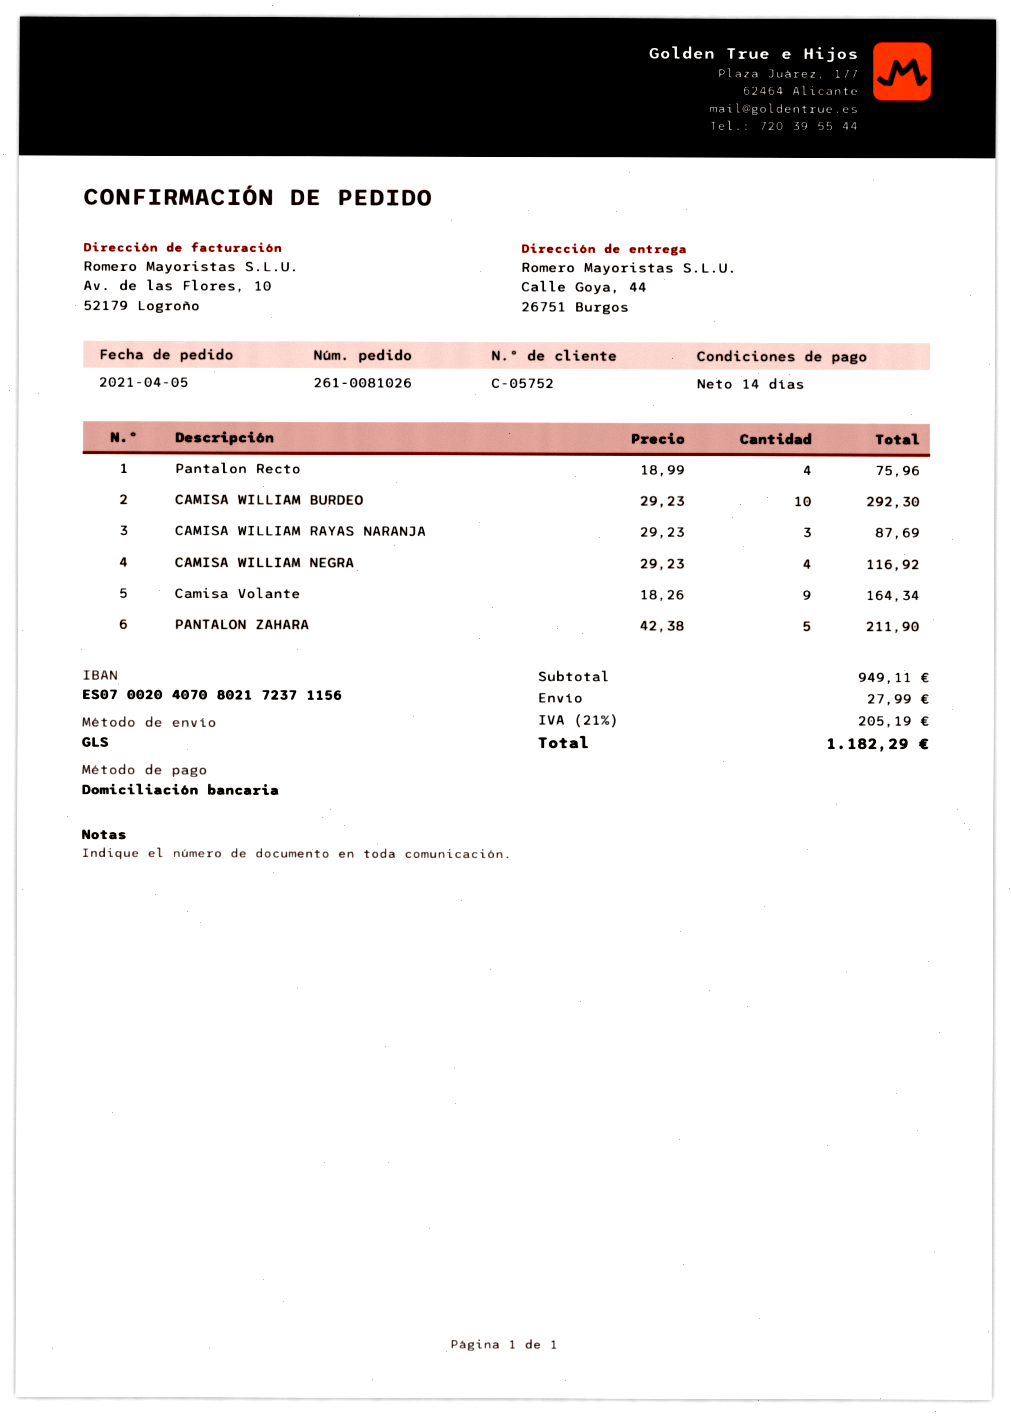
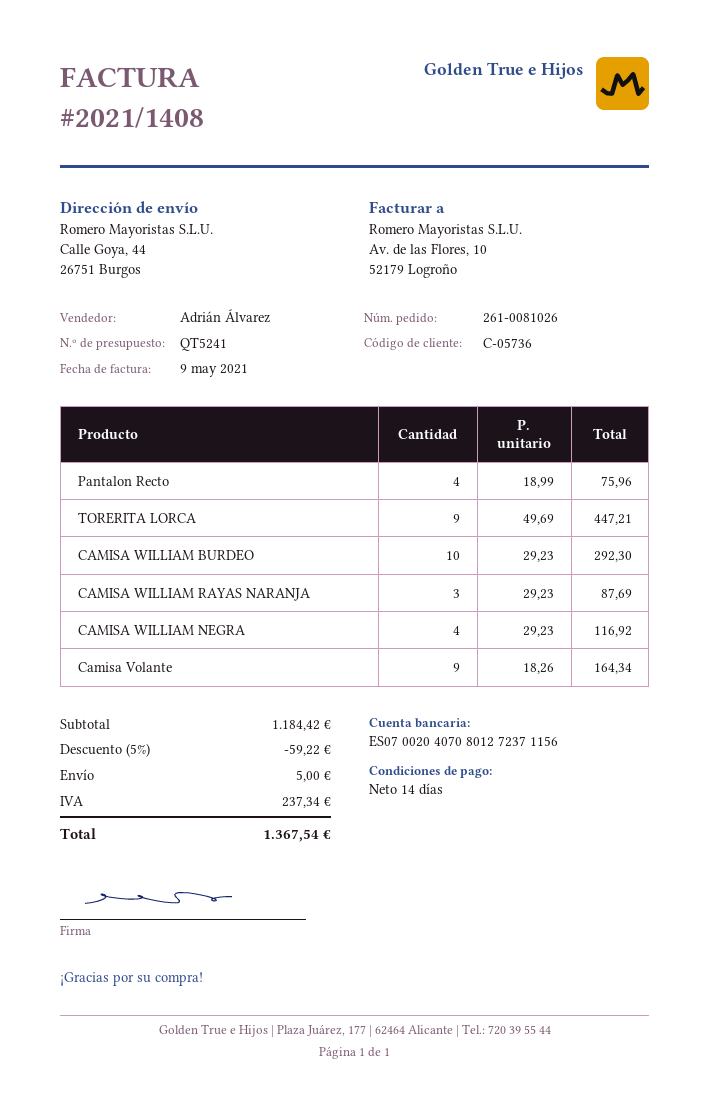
customer number: C-05752 -> C-05736
bank account: ES0700204070802172371156 -> ES0700204070801272371156
PANTALON ZAHARA: 5 x 42.38 = 211.90 -> none
TORERITA LORCA: none -> 9 x 49.69 = 447.21
subtotal: 949.11 -> 1184.42
discount: none -> 5% = 59.22
shipping: 27.99 -> 5.00
tax: 205.19 -> 237.34
total: 1182.29 -> 1367.54

